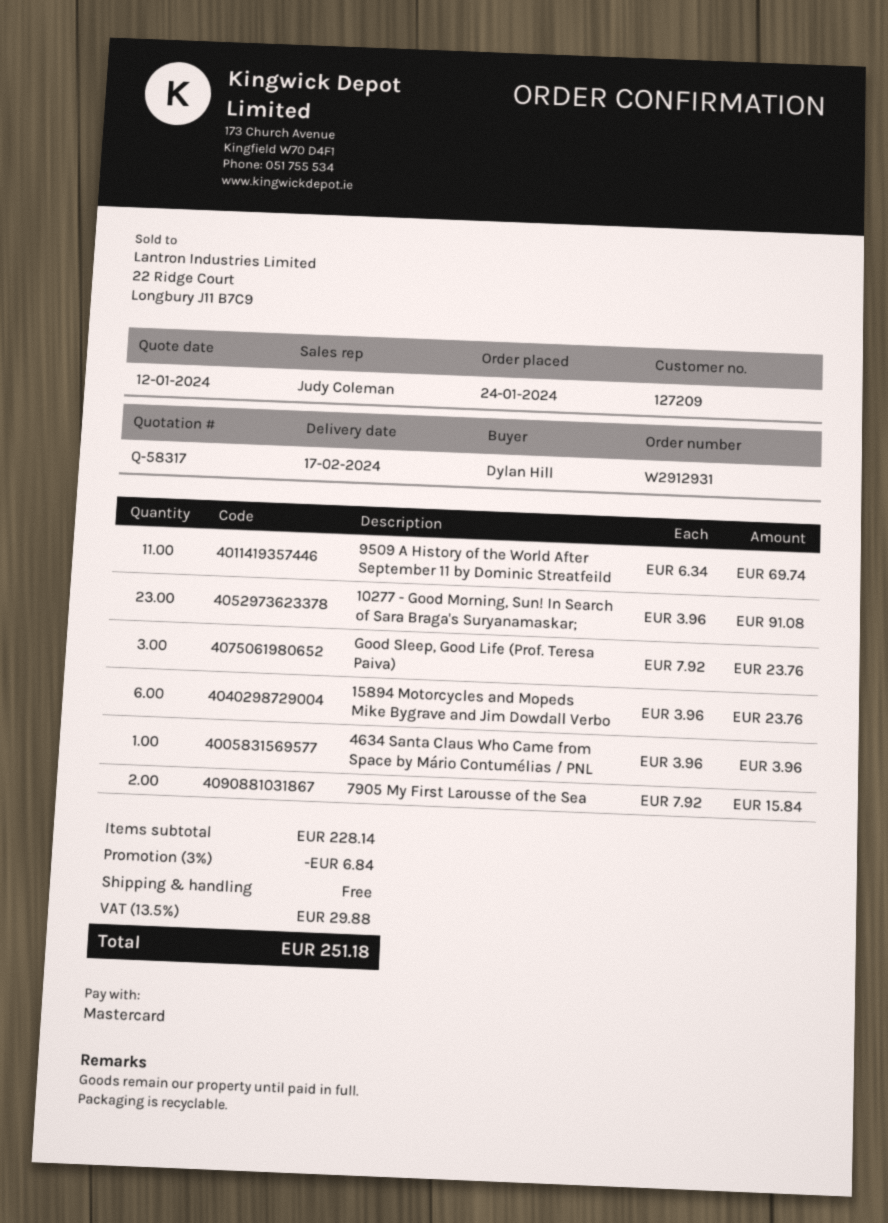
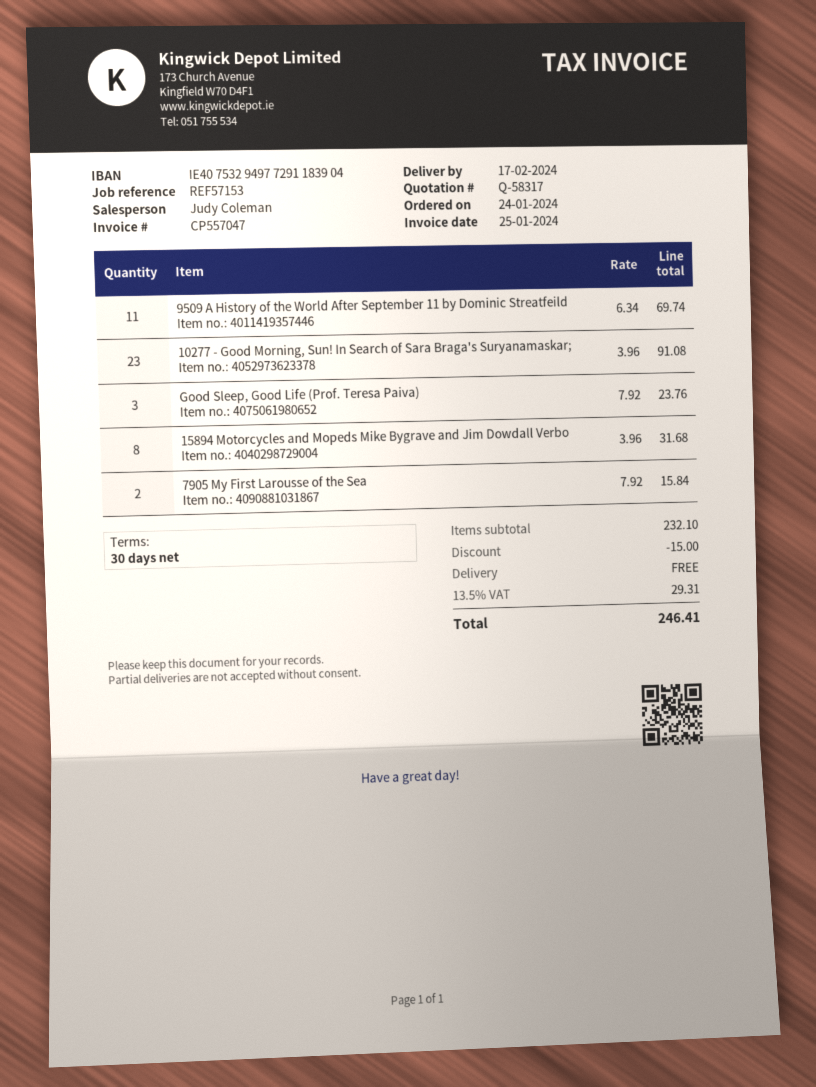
15894 Motorcycles and Mopeds Mike Bygrave and Jim Dowdall Verbo: 6 x 3.96 = 23.76 -> 8 x 3.96 = 31.68
4634 Santa Claus Who Came from Space by Mário Contumélias / PNL: 1 x 3.96 = 3.96 -> none
subtotal: 228.14 -> 232.10
discount: 6.84 -> 15.00
tax: 13.5% = 29.88 -> 13.5% = 29.31
total: 251.18 -> 246.41

